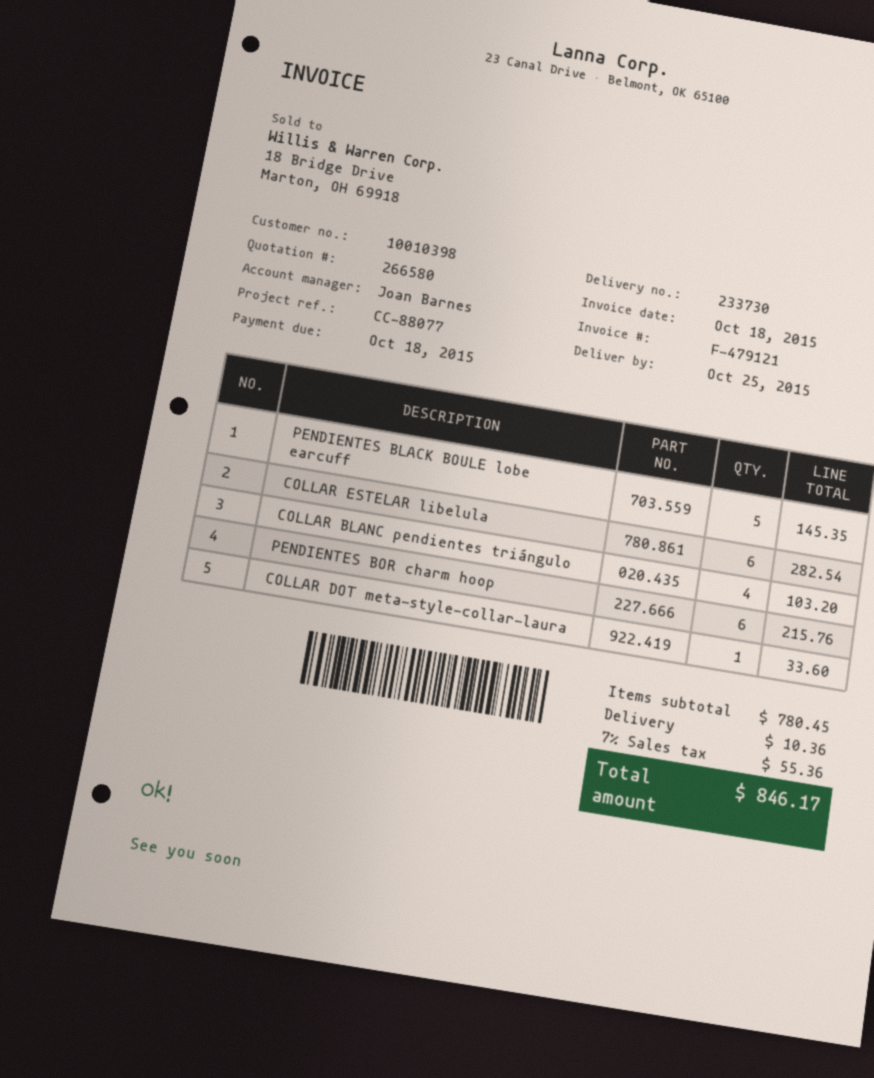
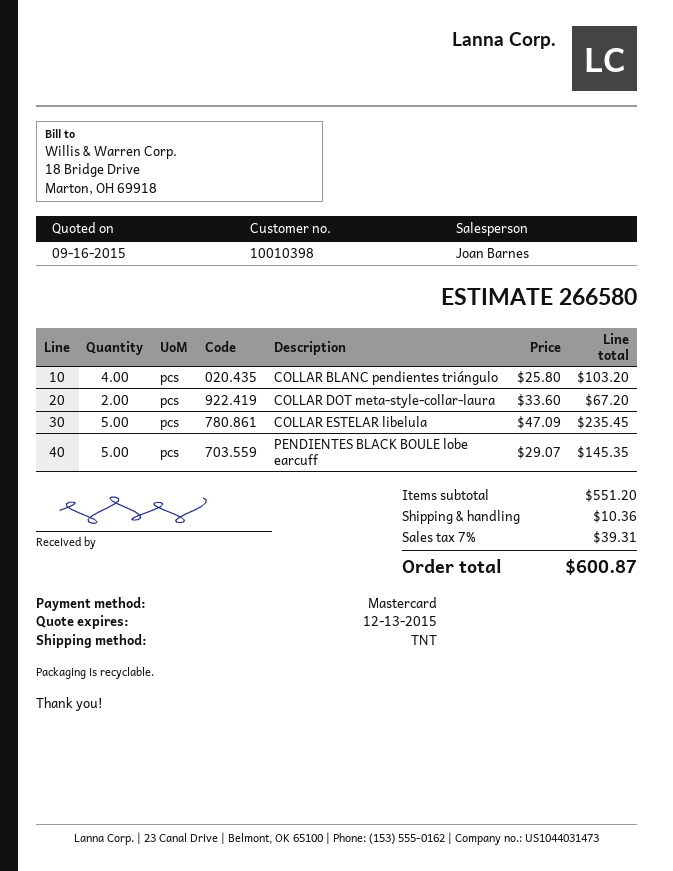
COLLAR ESTELAR libelula: 6 for 282.54 -> 5 for 235.45
PENDIENTES BOR charm hoop: 6 for 215.76 -> none
COLLAR DOT meta-style-collar-laura: 1 for 33.60 -> 2 for 67.20
subtotal: 780.45 -> 551.20
tax: 7% = 55.36 -> 7% = 39.31
total: 846.17 -> 600.87

